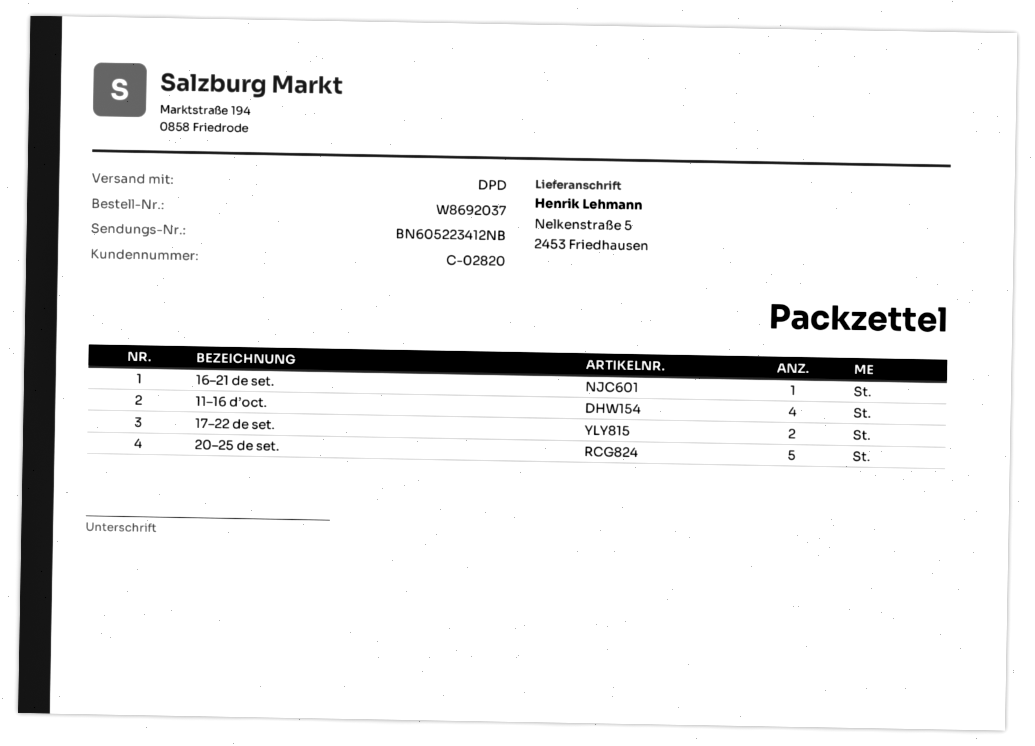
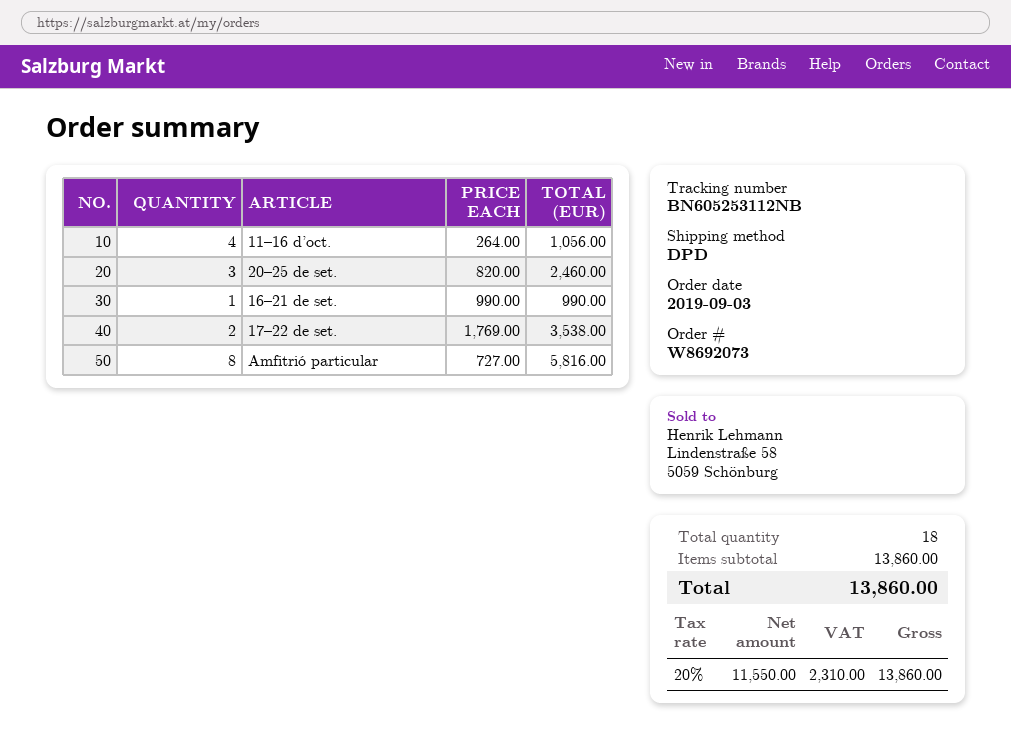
order number: W8692037 -> W8692073
tracking number: BN605223412NB -> BN605253112NB
20–25 de set.: 5 -> 3
Amfitrió particular: none -> 8

